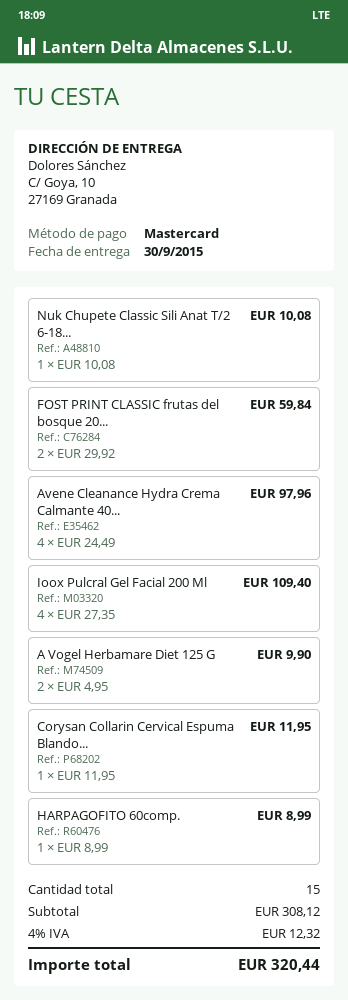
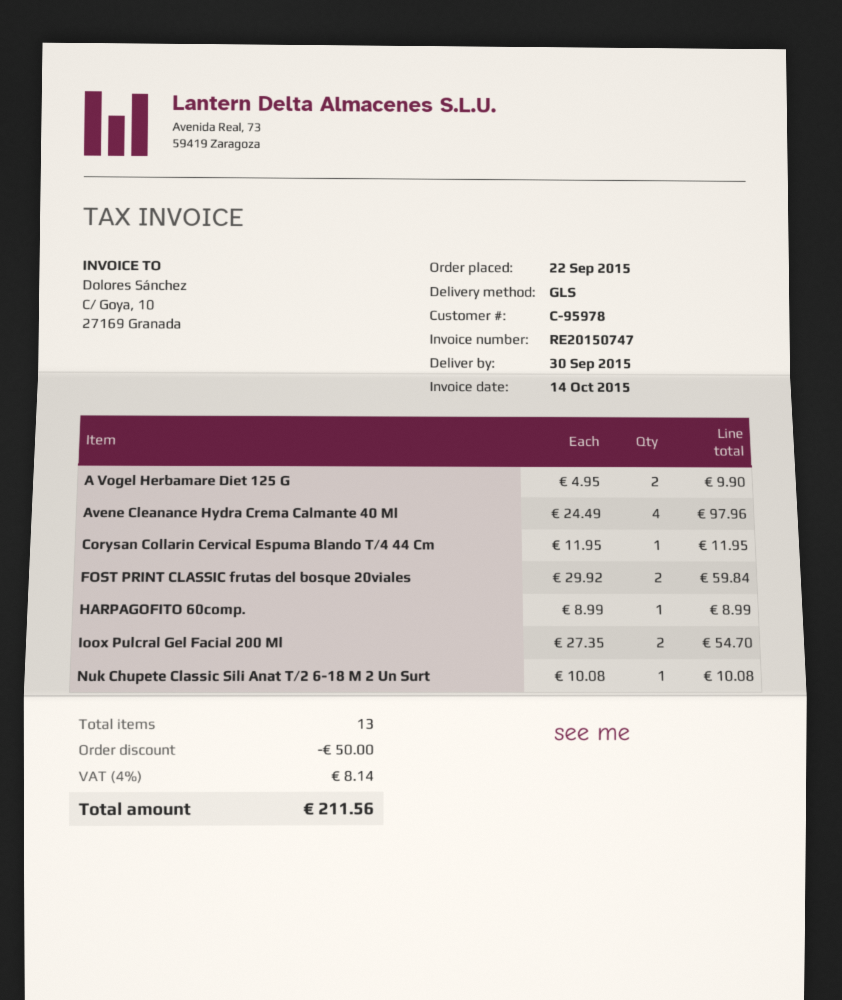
Ioox Pulcral Gel Facial 200 Ml: 4 x 27.35 = 109.40 -> 2 x 27.35 = 54.70
total quantity: 15 -> 13
discount: none -> 50.00
tax: 4% = 12.32 -> 4% = 8.14
total: 320.44 -> 211.56

